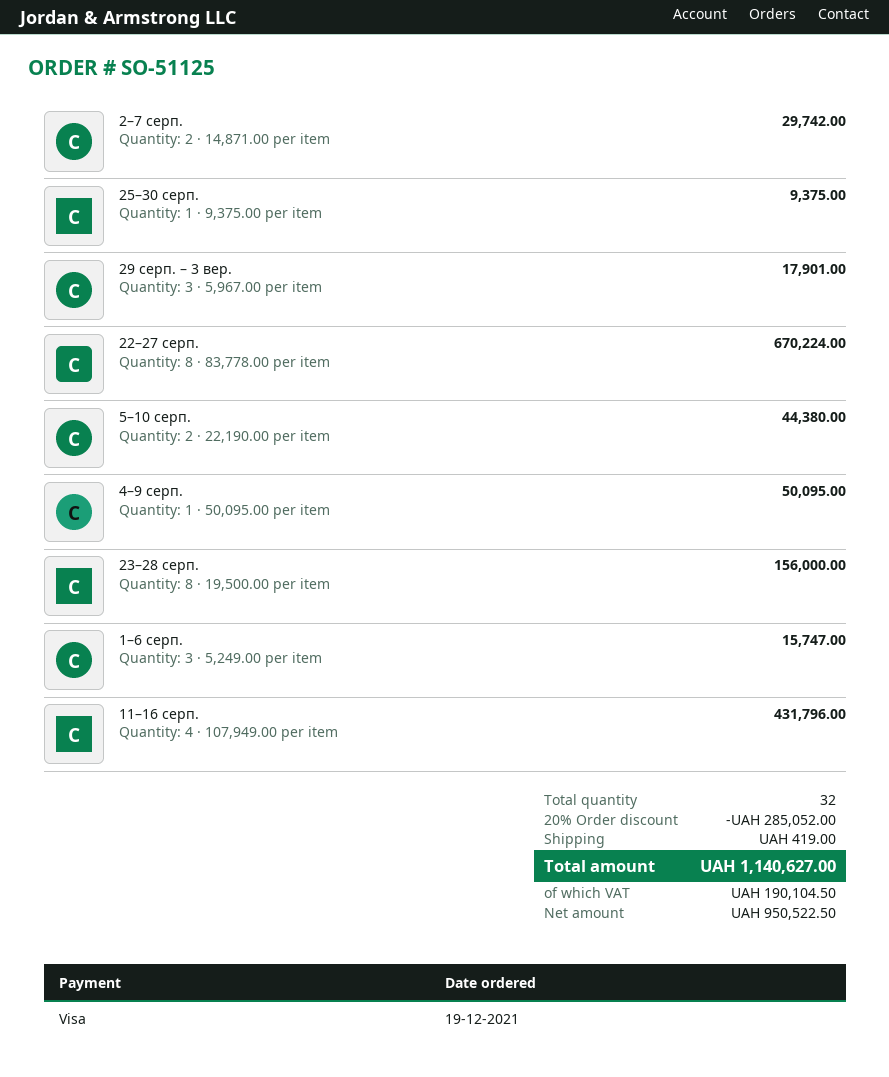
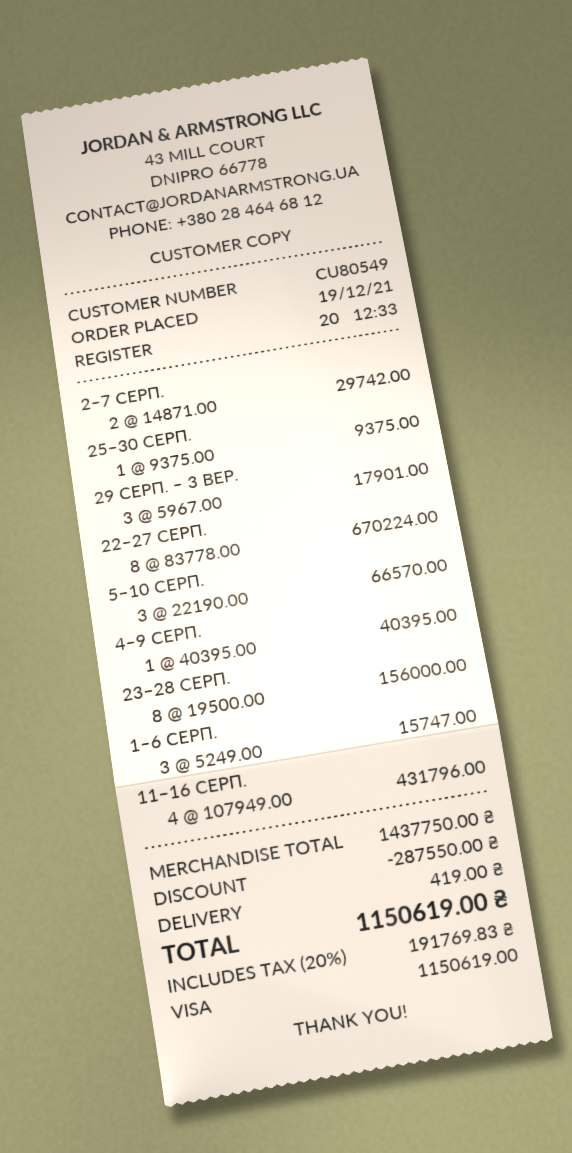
5–10 серп.: 2 x 22190.00 = 44380.00 -> 3 x 22190.00 = 66570.00
4–9 серп.: 1 x 50095.00 = 50095.00 -> 1 x 40395.00 = 40395.00
discount: 285052.00 -> 287550.00
tax: 190104.50 -> 191769.83
total: 1140627.00 -> 1150619.00

